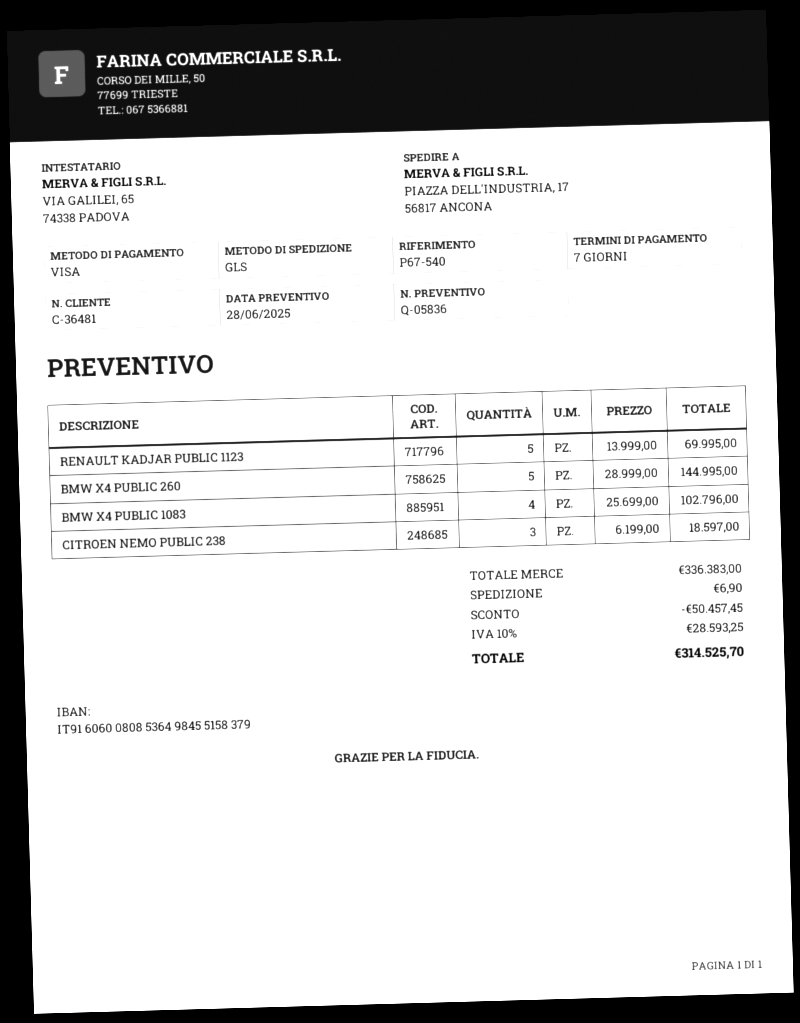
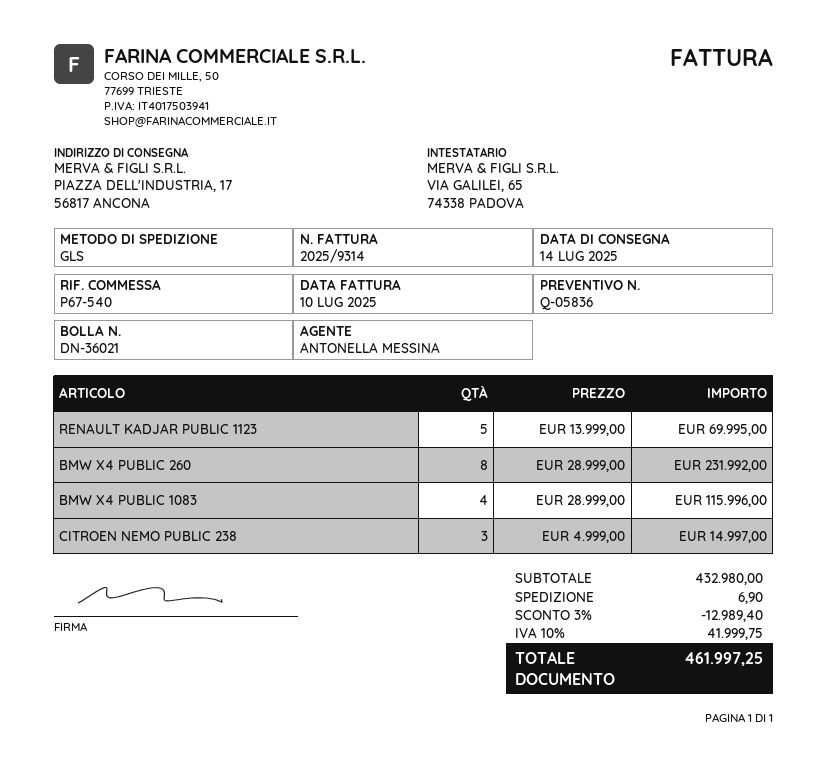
BMW X4 PUBLIC 260: 5 x 28999.00 = 144995.00 -> 8 x 28999.00 = 231992.00
BMW X4 PUBLIC 1083: 4 x 25699.00 = 102796.00 -> 4 x 28999.00 = 115996.00
CITROEN NEMO PUBLIC 238: 3 x 6199.00 = 18597.00 -> 3 x 4999.00 = 14997.00
subtotal: 336383.00 -> 432980.00
discount: 50457.45 -> 12989.40
tax: 10% = 28593.25 -> 10% = 41999.75
total: 314525.70 -> 461997.25

